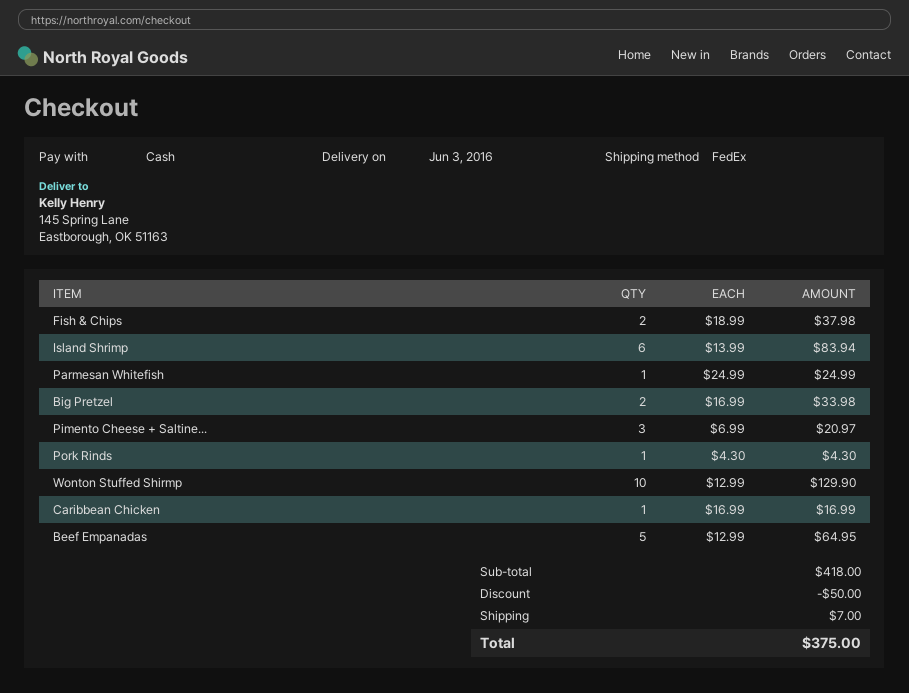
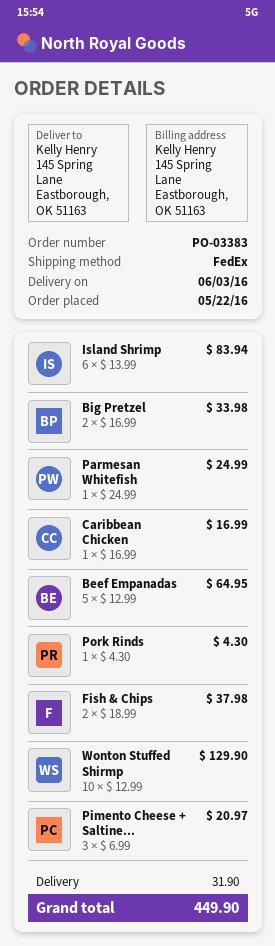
discount: 50.00 -> none
shipping: 7.00 -> 31.90
total: 375.00 -> 449.90

